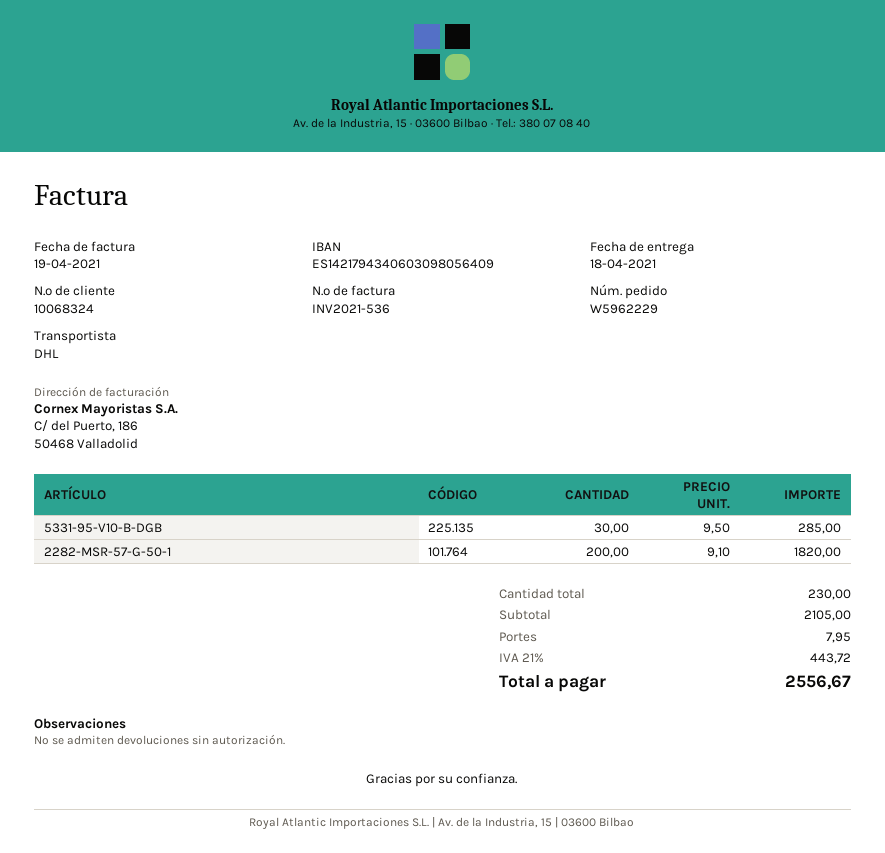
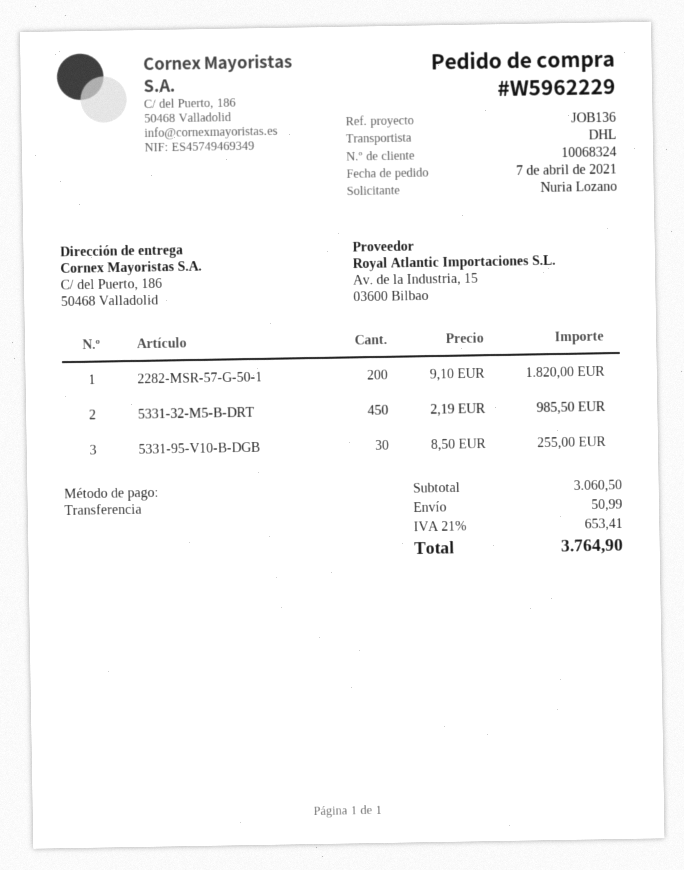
5331-95-V10-B-DGB: 30 x 9.50 = 285.00 -> 30 x 8.50 = 255.00
5331-32-M5-B-DRT: none -> 450 x 2.19 = 985.50
subtotal: 2105.00 -> 3060.50
shipping: 7.95 -> 50.99
tax: 21% = 443.72 -> 21% = 653.41
total: 2556.67 -> 3764.90

